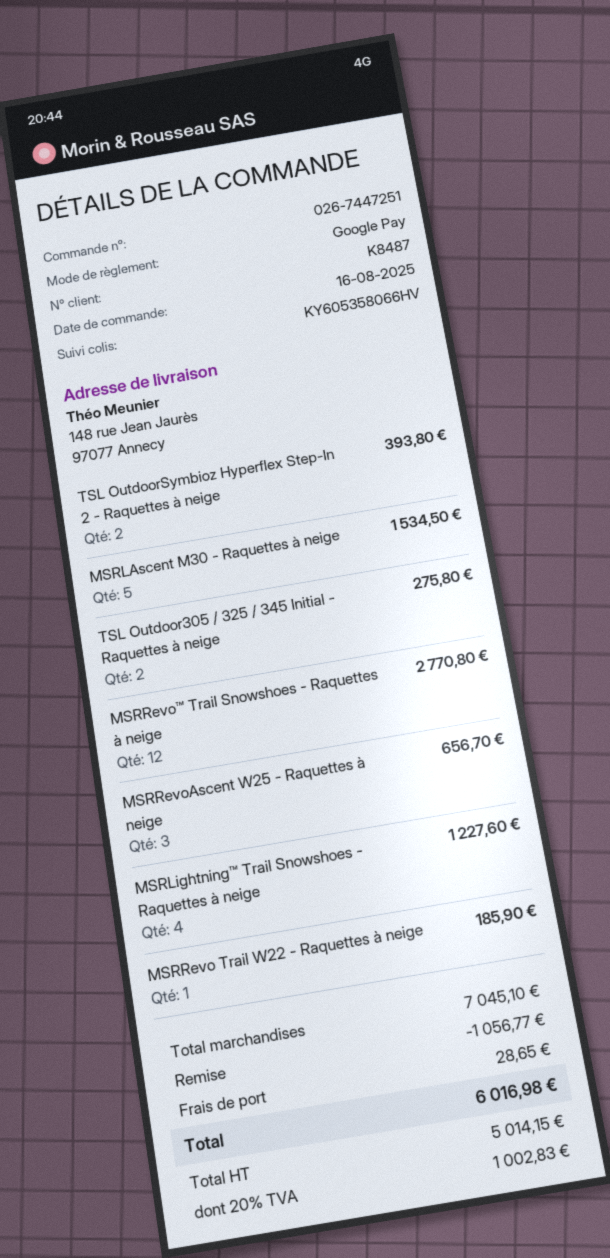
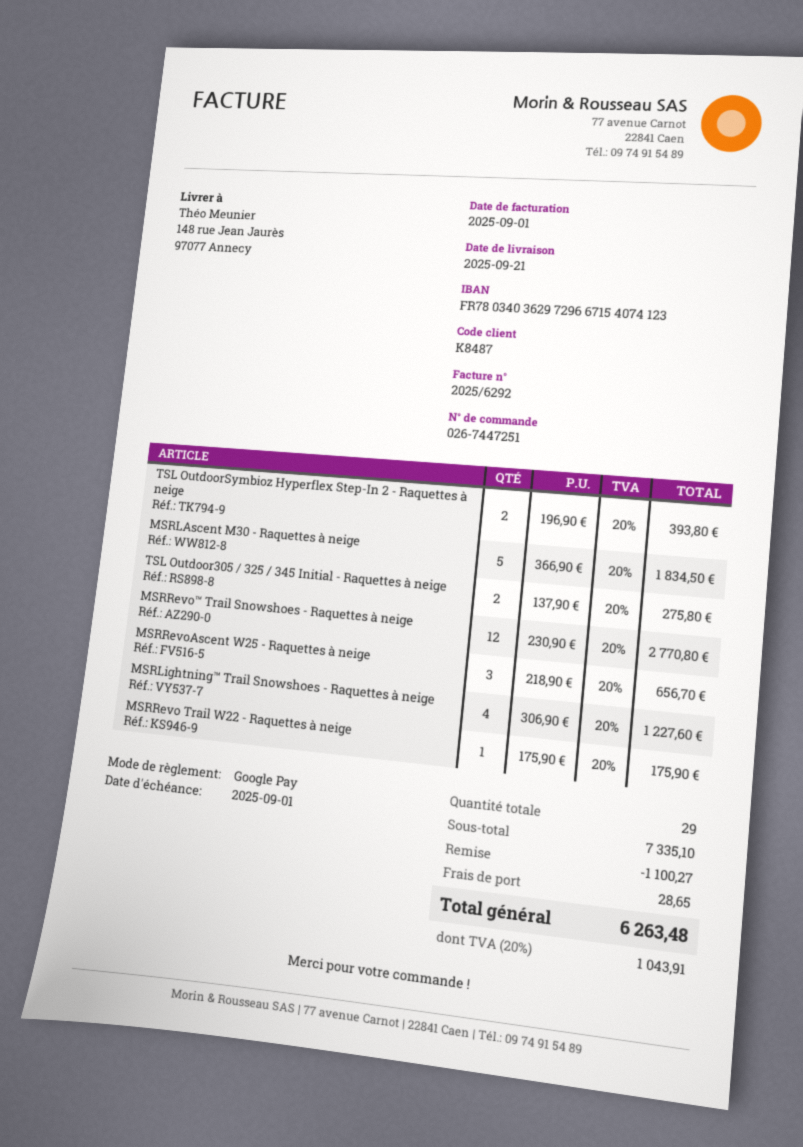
MSRLAscent M30 - Raquettes à neige: 5 for 1534.50 -> 5 for 1834.50
MSRRevo Trail W22 - Raquettes à neige: 1 for 185.90 -> 1 for 175.90
subtotal: 7045.10 -> 7335.10
discount: 1056.77 -> 1100.27
tax: 20% = 1002.83 -> 20% = 1043.91
total: 6016.98 -> 6263.48

